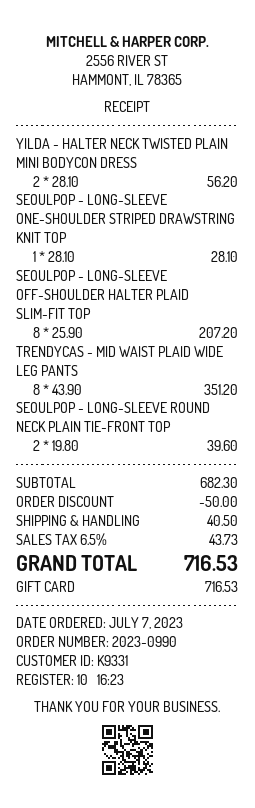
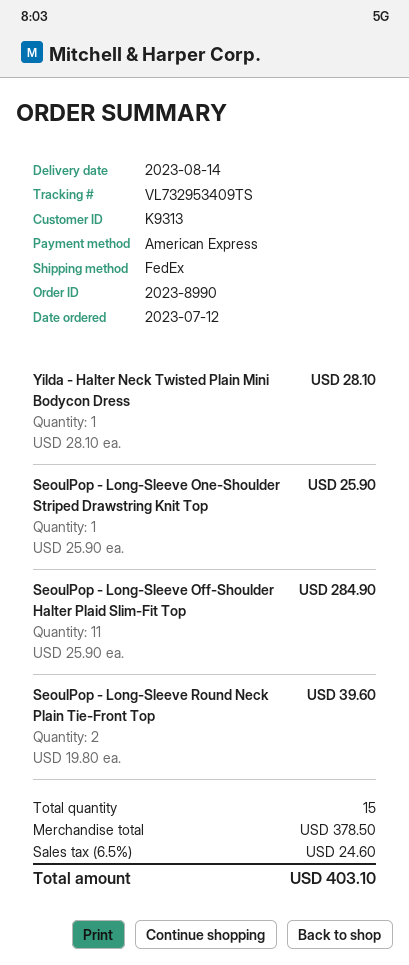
order number: 2023-0990 -> 2023-8990
order date: 2023-07-07 -> 2023-07-12
customer number: K9331 -> K9313
payment method: gift card -> American Express
YILDA - HALTER NECK TWISTED PLAIN MINI BODYCON DRESS: 2 x 28.10 = 56.20 -> 1 x 28.10 = 28.10
SEOULPOP - LONG-SLEEVE ONE-SHOULDER STRIPED DRAWSTRING KNIT TOP: 1 x 28.10 = 28.10 -> 1 x 25.90 = 25.90
SEOULPOP - LONG-SLEEVE OFF-SHOULDER HALTER PLAID SLIM-FIT TOP: 8 x 25.90 = 207.20 -> 11 x 25.90 = 284.90
TRENDYCAS - MID WAIST PLAID WIDE LEG PANTS: 8 x 43.90 = 351.20 -> none
subtotal: 682.30 -> 378.50
discount: 50.00 -> none
shipping: 40.50 -> none
tax: 6.5% = 43.73 -> 6.5% = 24.60
total: 716.53 -> 403.10

